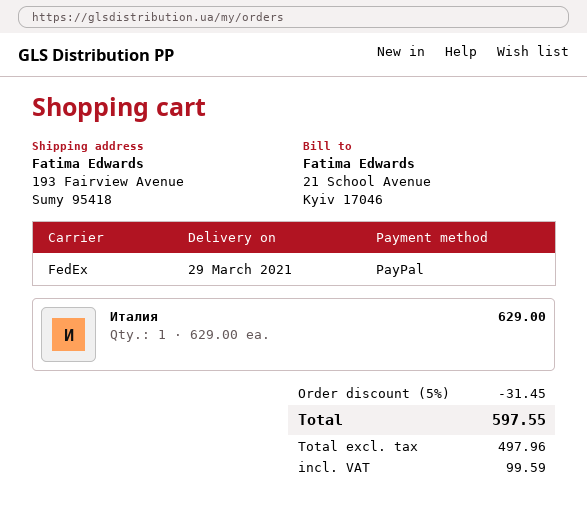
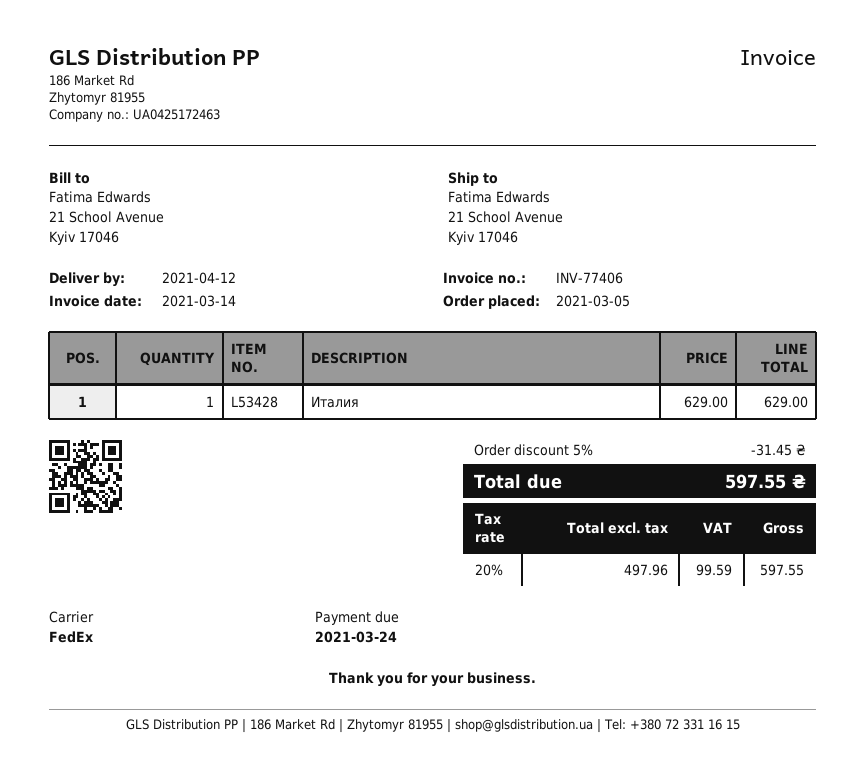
delivery date: 2021-03-29 -> 2021-04-12
ship to: 193 Fairview Avenue, Sumy 95418 -> 21 School Avenue, Kyiv 17046

